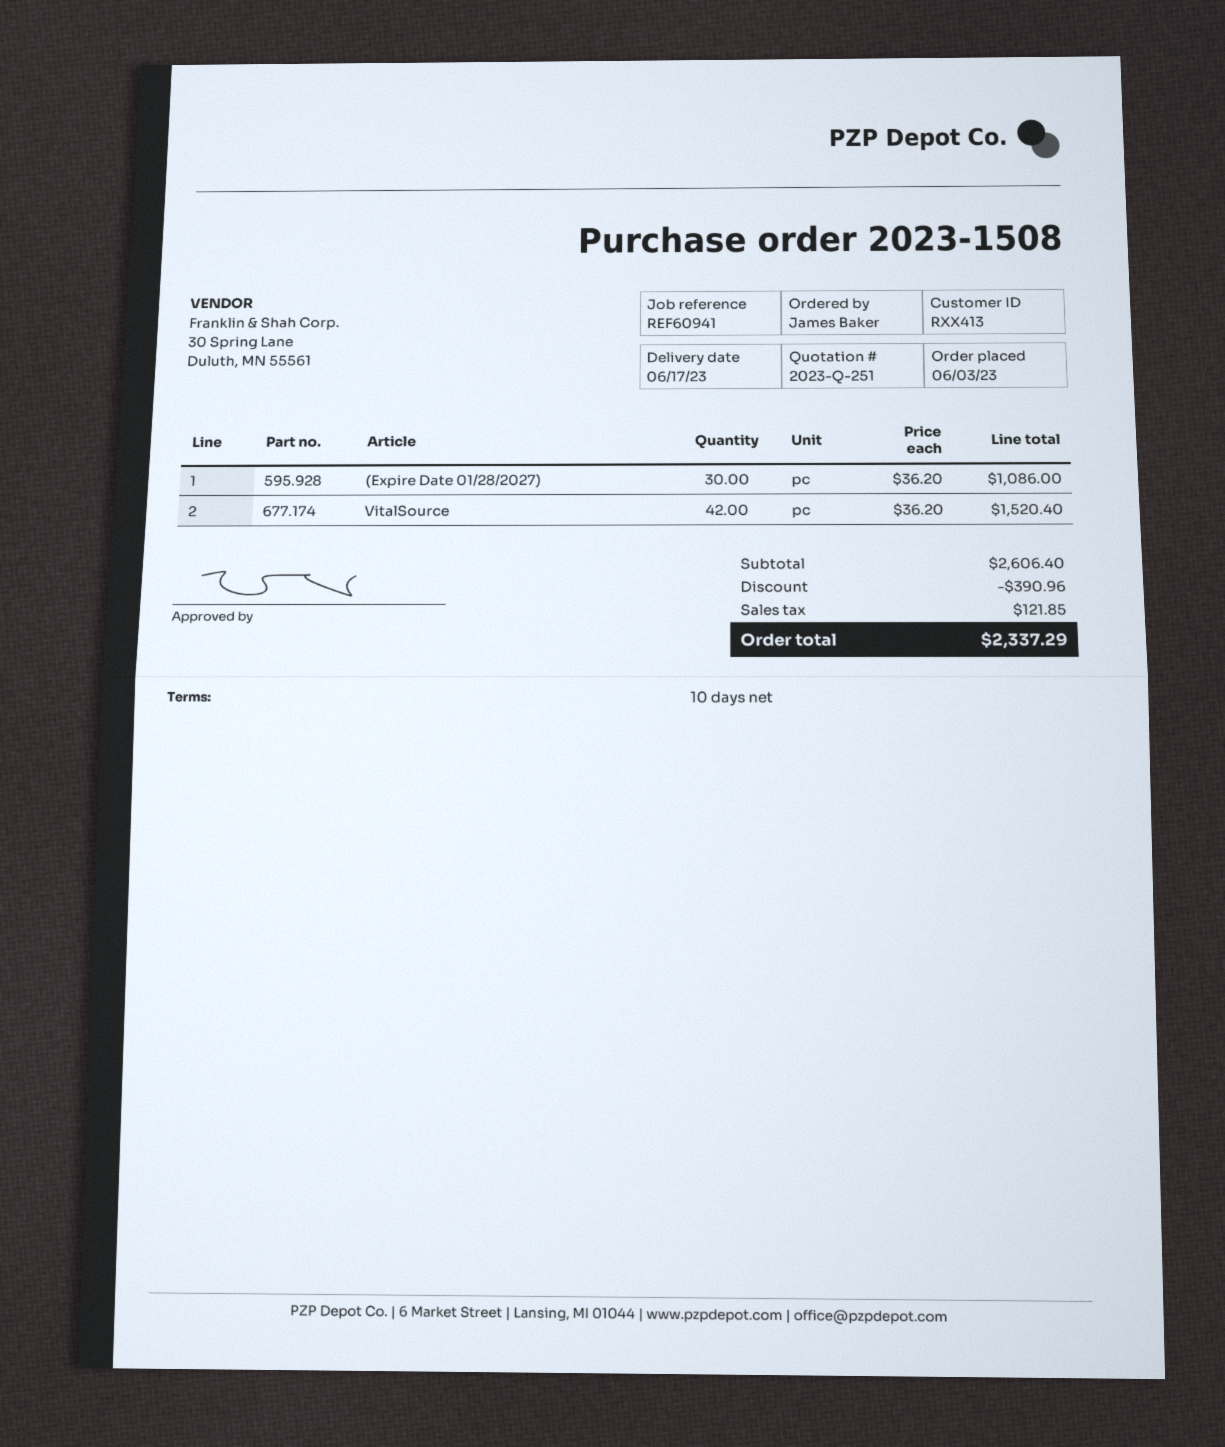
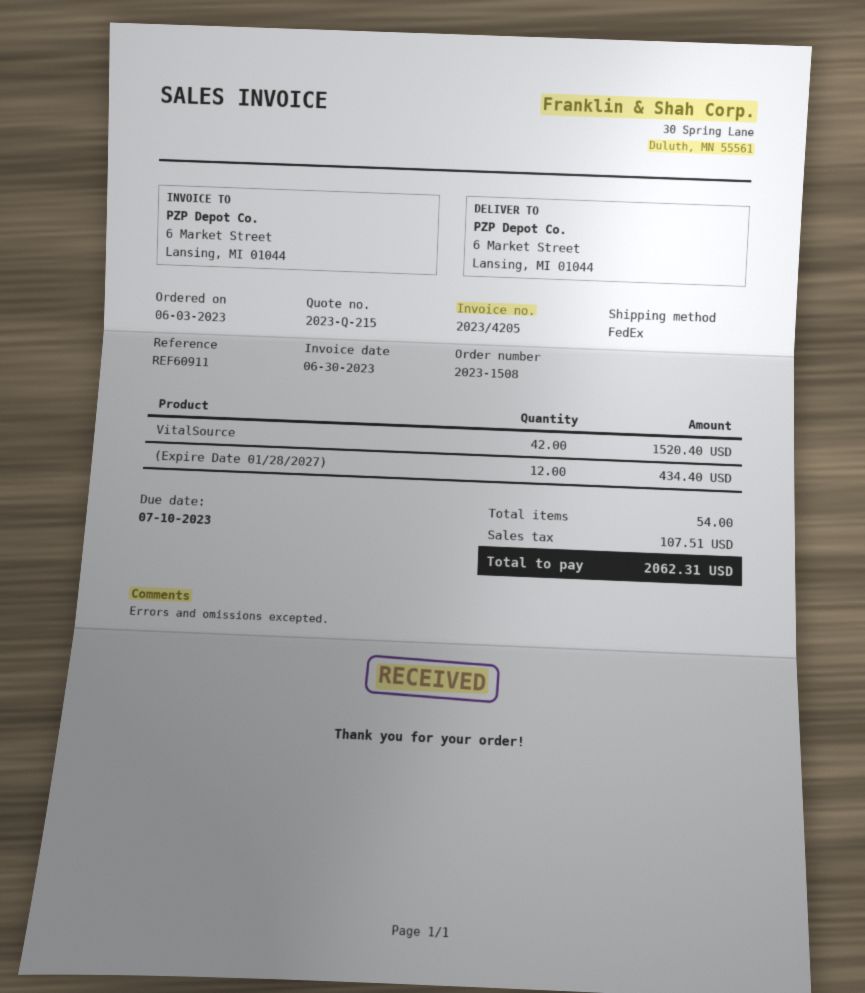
quote number: 2023-Q-251 -> 2023-Q-215
reference: REF60941 -> REF60911
(Expire Date 01/28/2027): 30 for 1086.00 -> 12 for 434.40
discount: 390.96 -> none
tax: 121.85 -> 107.51
total: 2337.29 -> 2062.31

